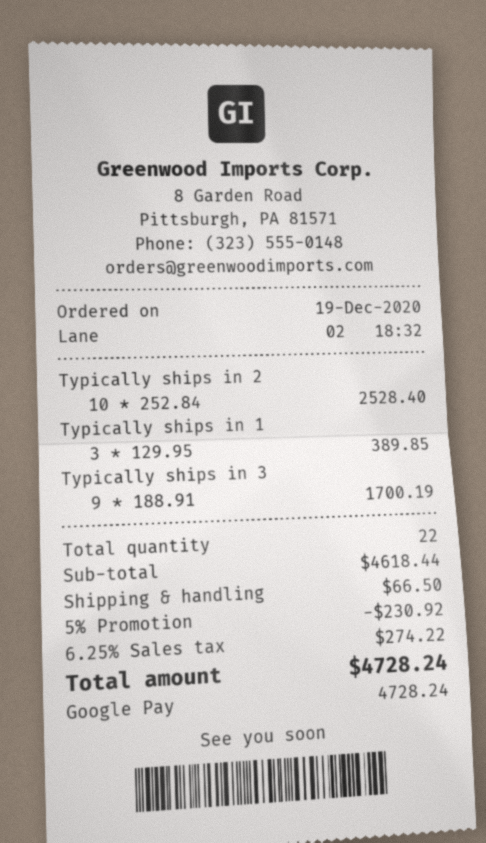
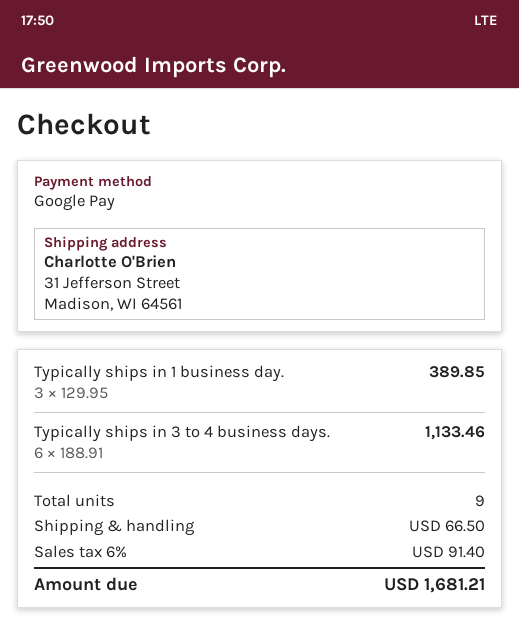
Typically ships in 2: 10 x 252.84 = 2528.40 -> none
Typically ships in 3: 9 x 188.91 = 1700.19 -> 6 x 188.91 = 1133.46
total quantity: 22 -> 9
discount: 5% = 230.92 -> none
tax: 6.25% = 274.22 -> 6% = 91.40
total: 4728.24 -> 1681.21

